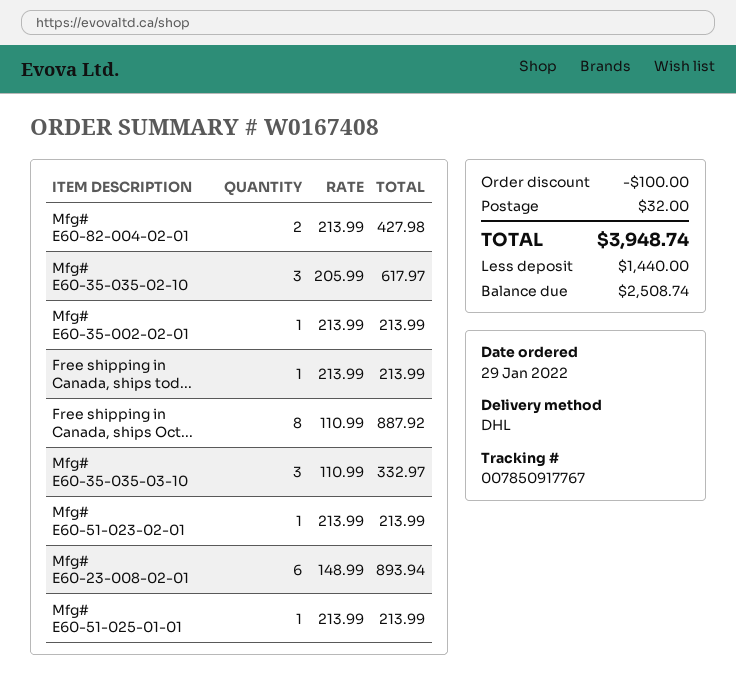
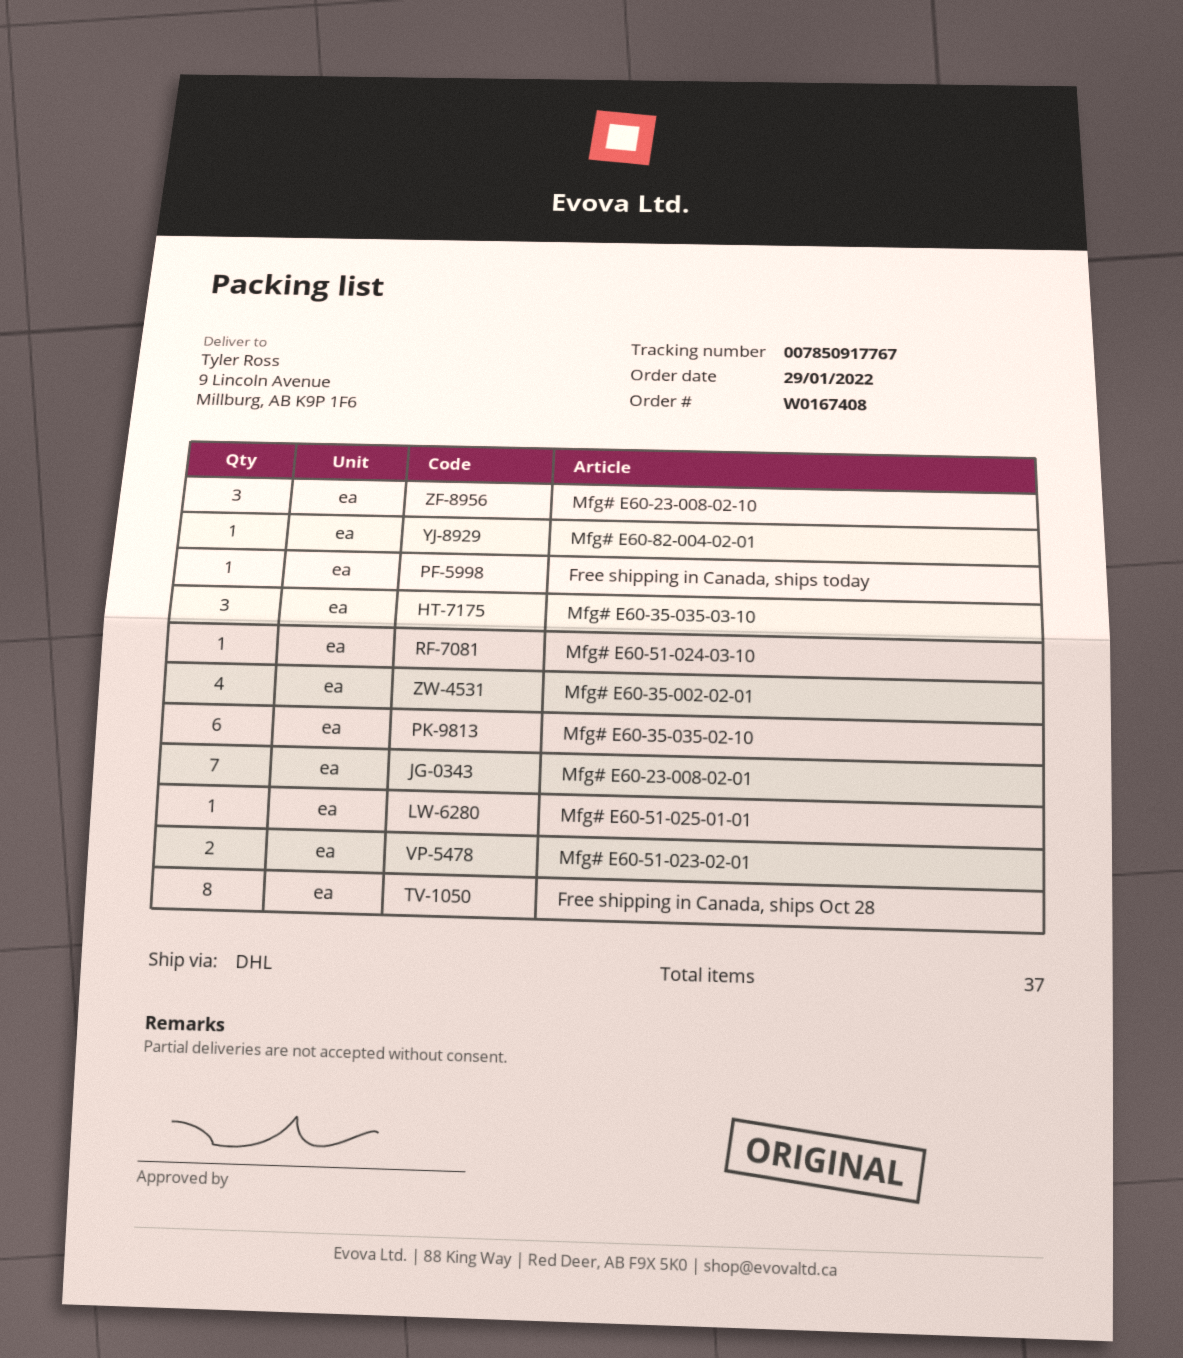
Mfg# E60-82-004-02-01: 2 -> 1
Mfg# E60-35-035-02-10: 3 -> 6
Mfg# E60-35-002-02-01: 1 -> 4
Mfg# E60-51-023-02-01: 1 -> 2
Mfg# E60-23-008-02-01: 6 -> 7
Mfg# E60-23-008-02-10: none -> 3
Mfg# E60-51-024-03-10: none -> 1

